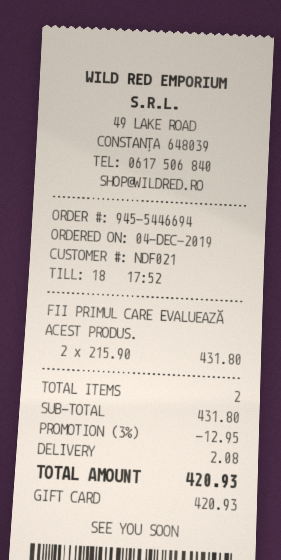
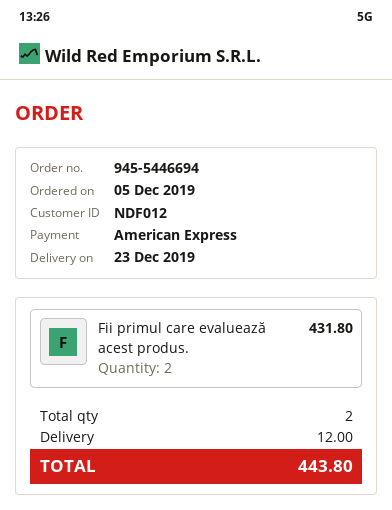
order date: 2019-12-04 -> 2019-12-05
customer number: NDF021 -> NDF012
payment method: gift card -> American Express
discount: 3% = 12.95 -> none
shipping: 2.08 -> 12.00
total: 420.93 -> 443.80

